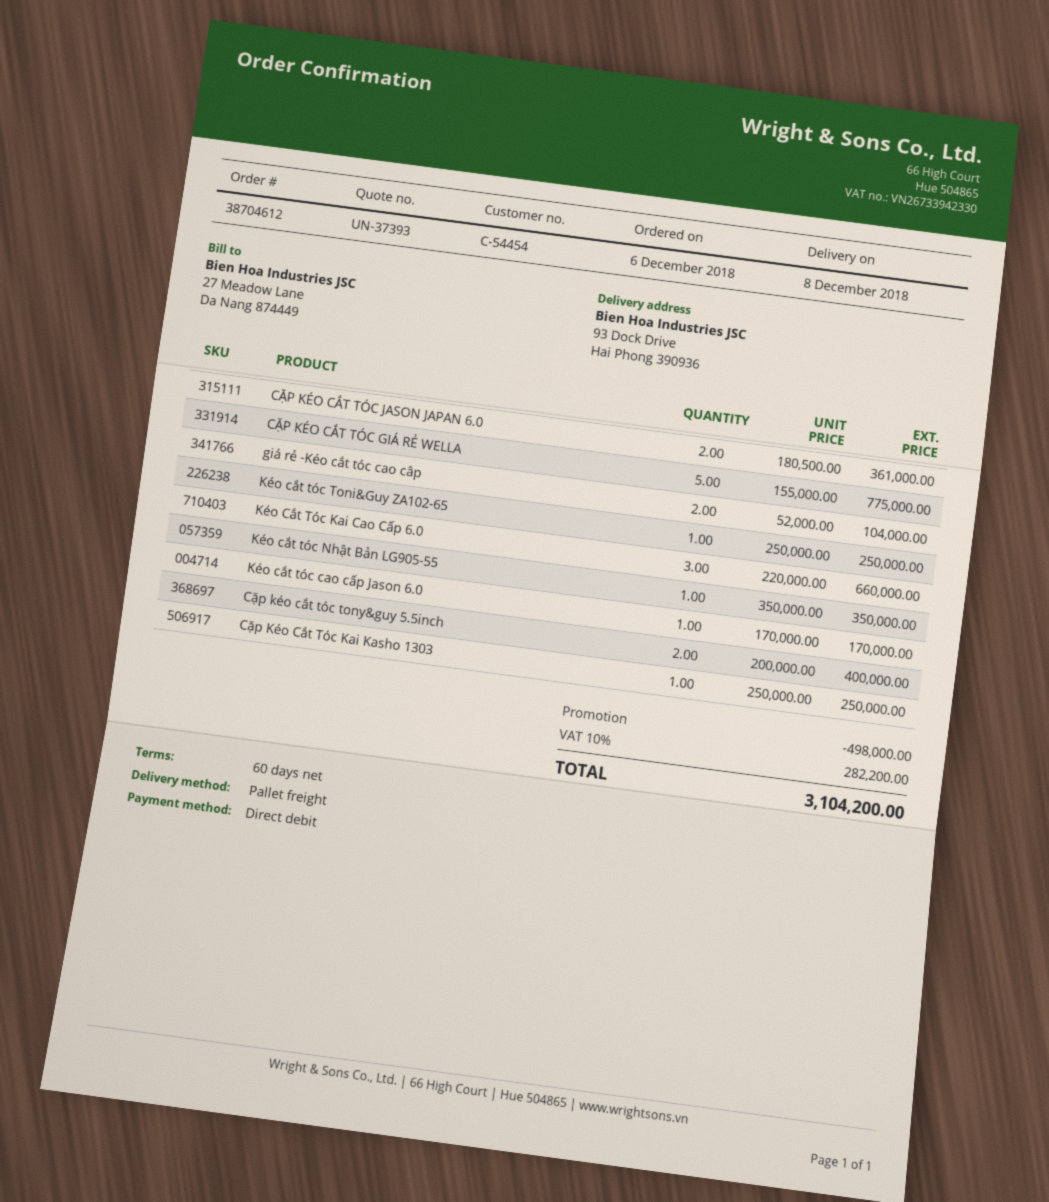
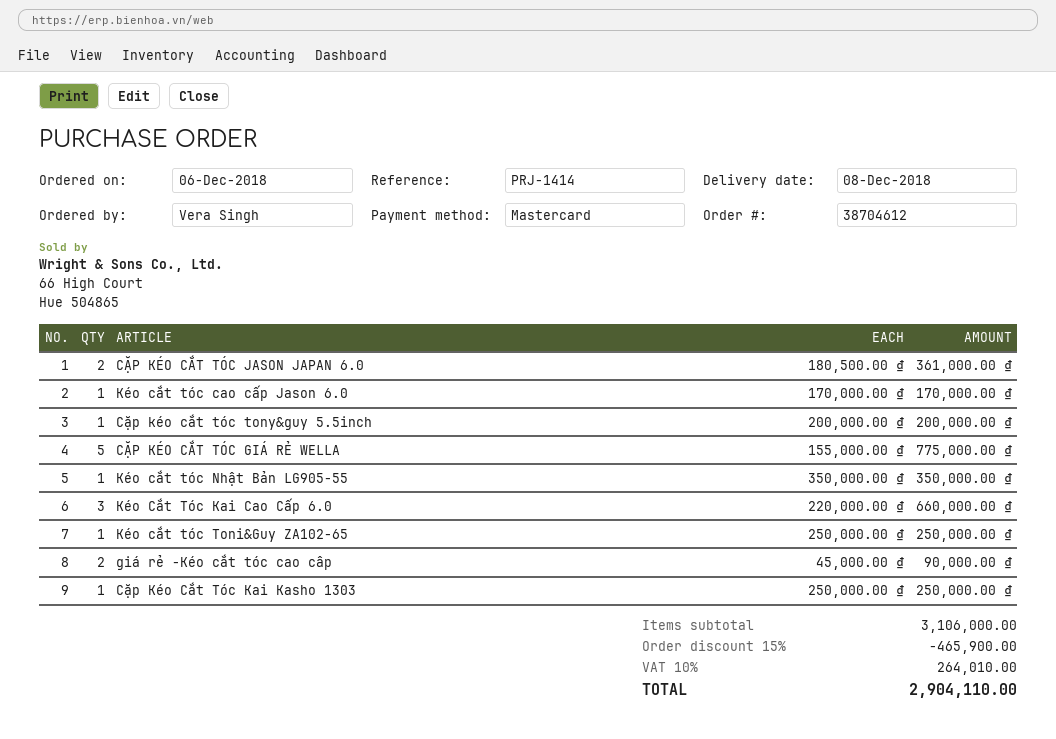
payment method: direct debit -> Mastercard
giá rẻ -Kéo cắt tóc cao câp: 2 x 52000.00 = 104000.00 -> 2 x 45000.00 = 90000.00
Cặp kéo cắt tóc tony&guy 5.5inch: 2 x 200000.00 = 400000.00 -> 1 x 200000.00 = 200000.00
discount: 498000.00 -> 465900.00
tax: 10% = 282200.00 -> 10% = 264010.00
total: 3104200.00 -> 2904110.00

